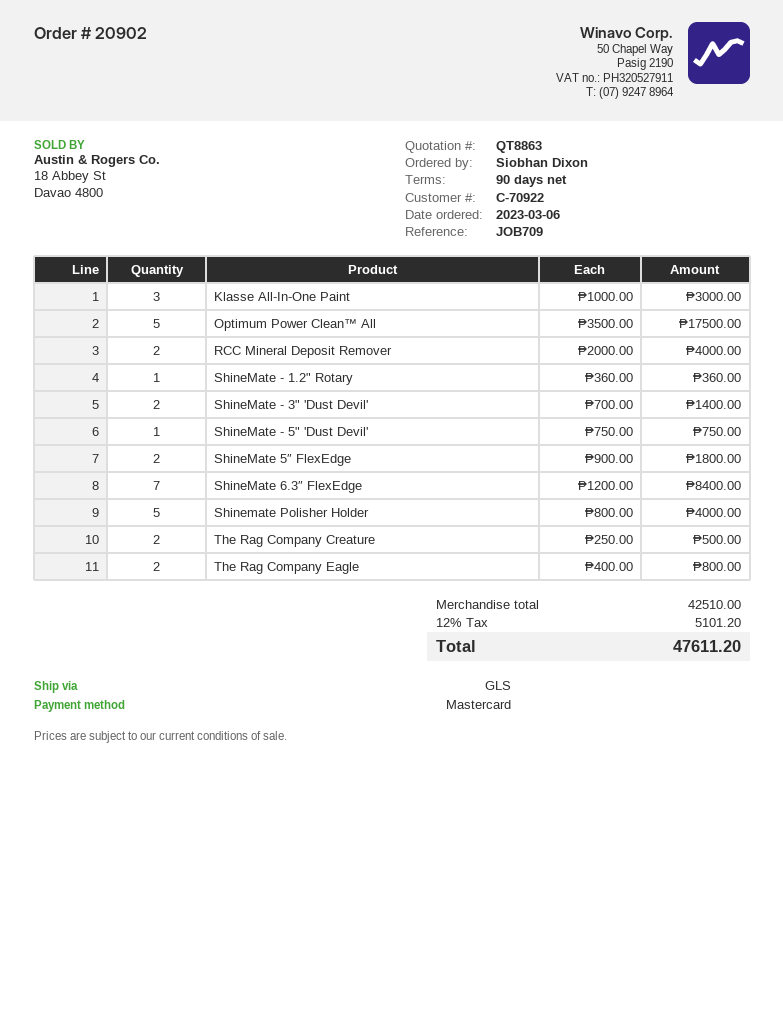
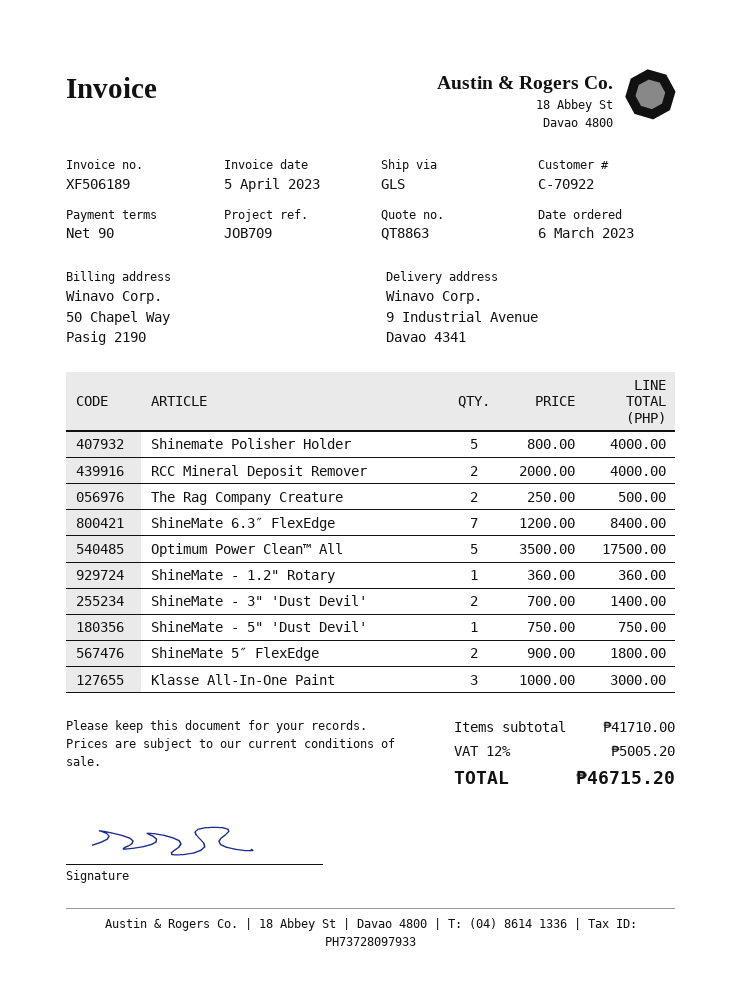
The Rag Company Eagle: 2 x 400.00 = 800.00 -> none
subtotal: 42510.00 -> 41710.00
tax: 12% = 5101.20 -> 12% = 5005.20
total: 47611.20 -> 46715.20

